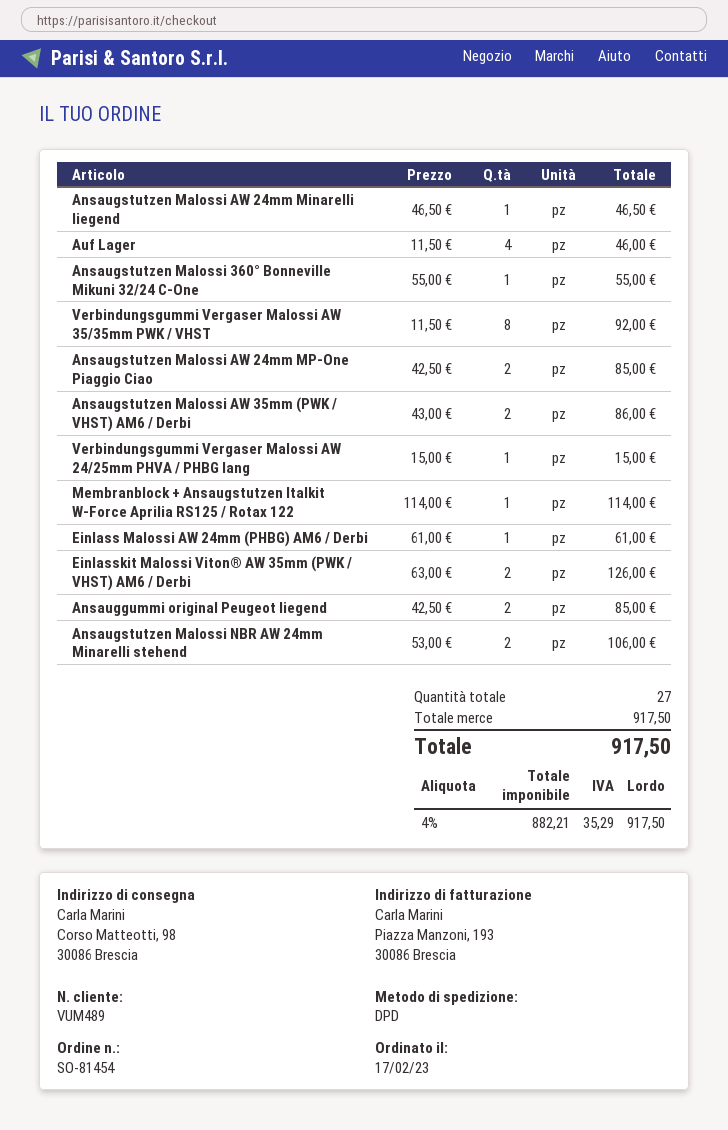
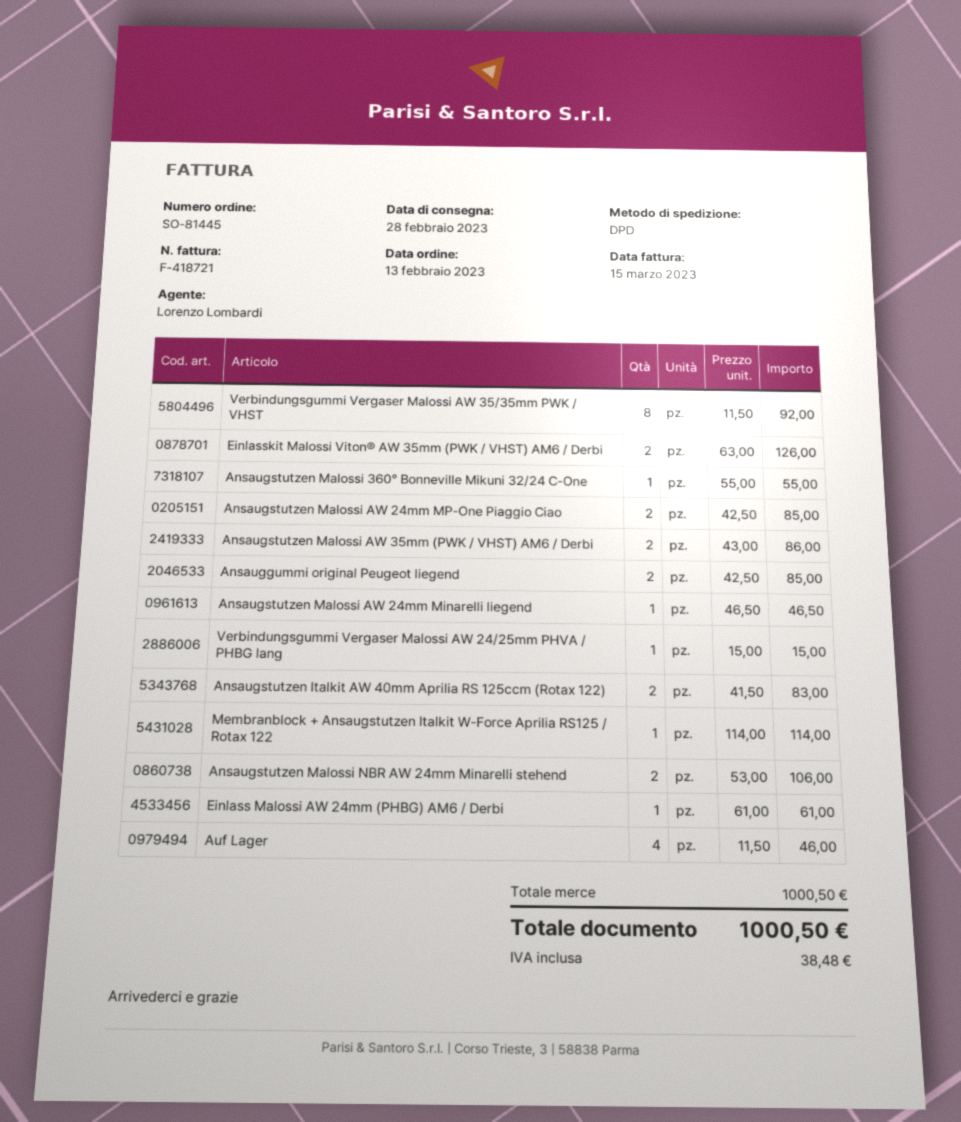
order number: SO-81454 -> SO-81445
order date: 2023-02-17 -> 2023-02-13
Ansaugstutzen Italkit AW 40mm Aprilia RS 125ccm (Rotax 122): none -> 2 x 41.50 = 83.00
subtotal: 917.50 -> 1000.50
tax: 35.29 -> 38.48
total: 917.50 -> 1000.50

